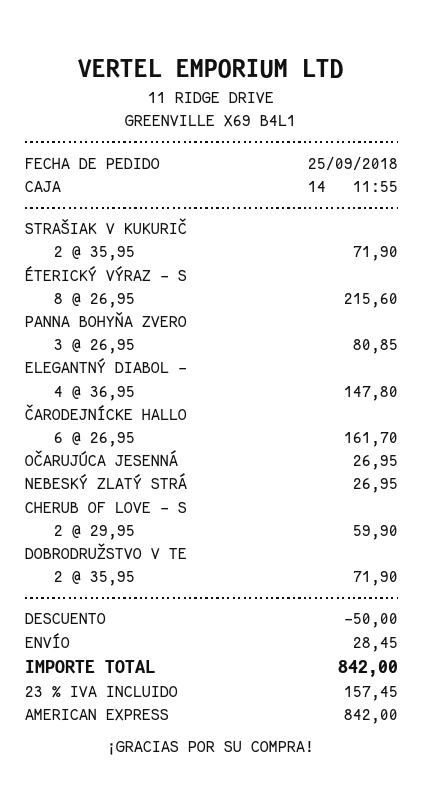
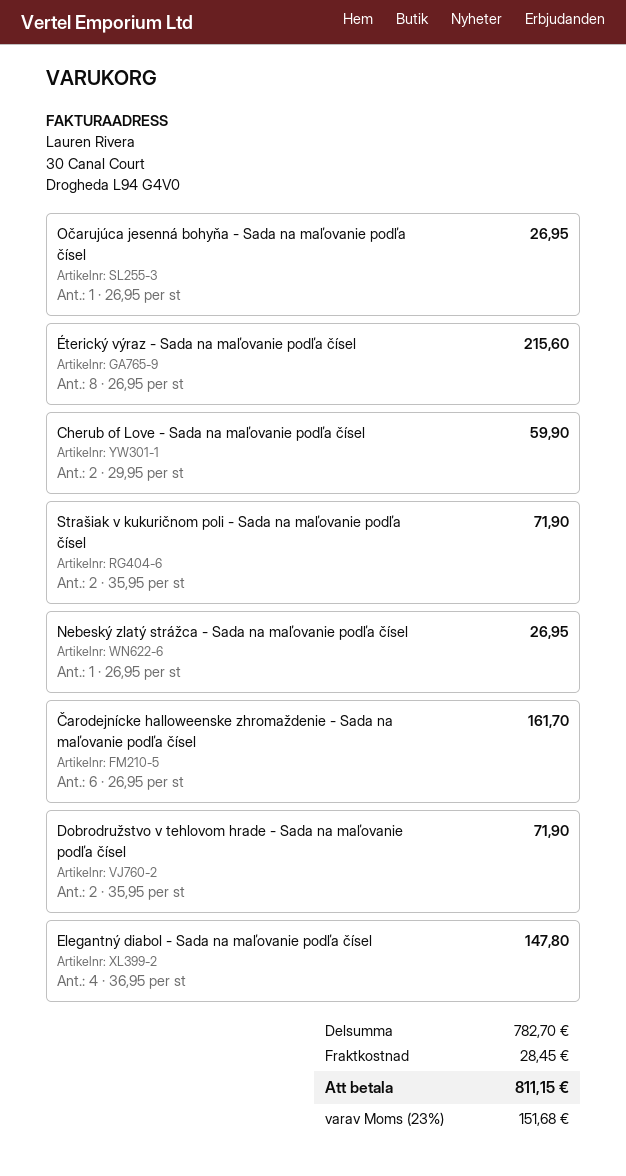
PANNA BOHYŇA ZVERO: 3 x 26.95 = 80.85 -> none
discount: 50.00 -> none
tax: 23% = 157.45 -> 23% = 151.68
total: 842.00 -> 811.15

